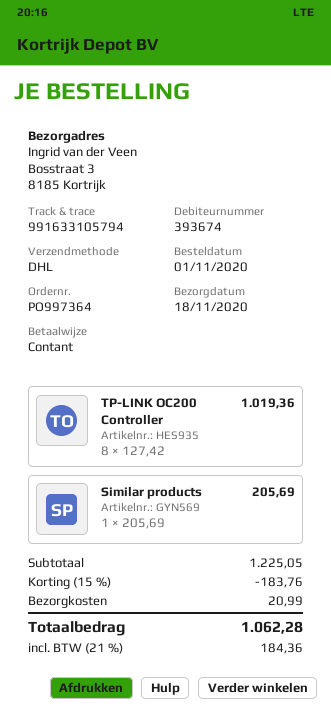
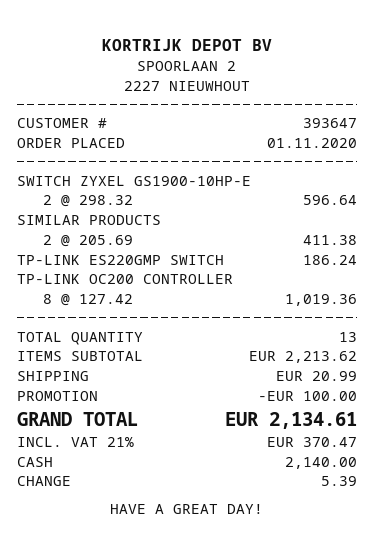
customer number: 393674 -> 393647
Similar products: 1 x 205.69 = 205.69 -> 2 x 205.69 = 411.38
SWITCH ZYXEL GS1900-10HP-E: none -> 2 x 298.32 = 596.64
TP-LINK ES220GMP SWITCH: none -> 1 x 186.24 = 186.24
subtotal: 1225.05 -> 2213.62
discount: 183.76 -> 100.00
tax: 21% = 184.36 -> 21% = 370.47
total: 1062.28 -> 2134.61

